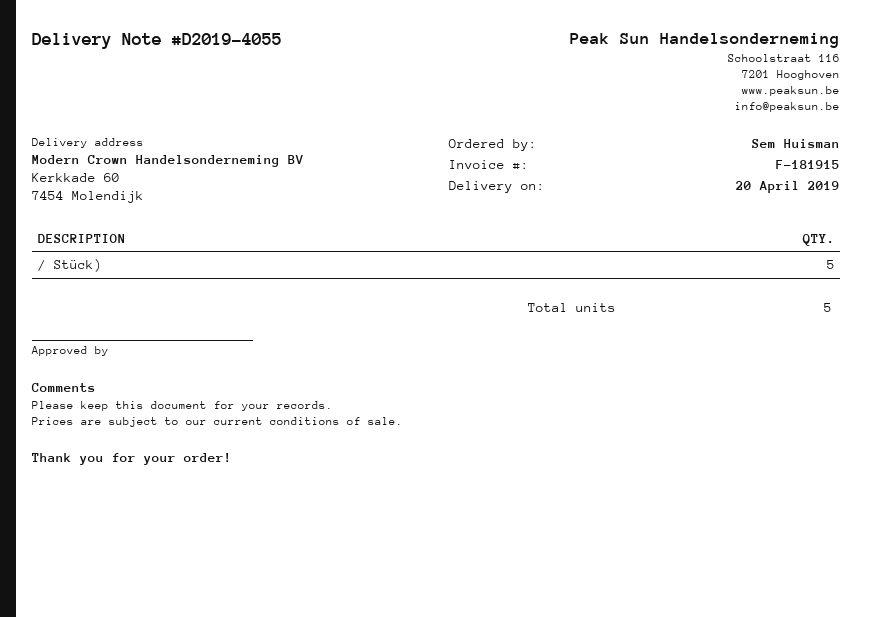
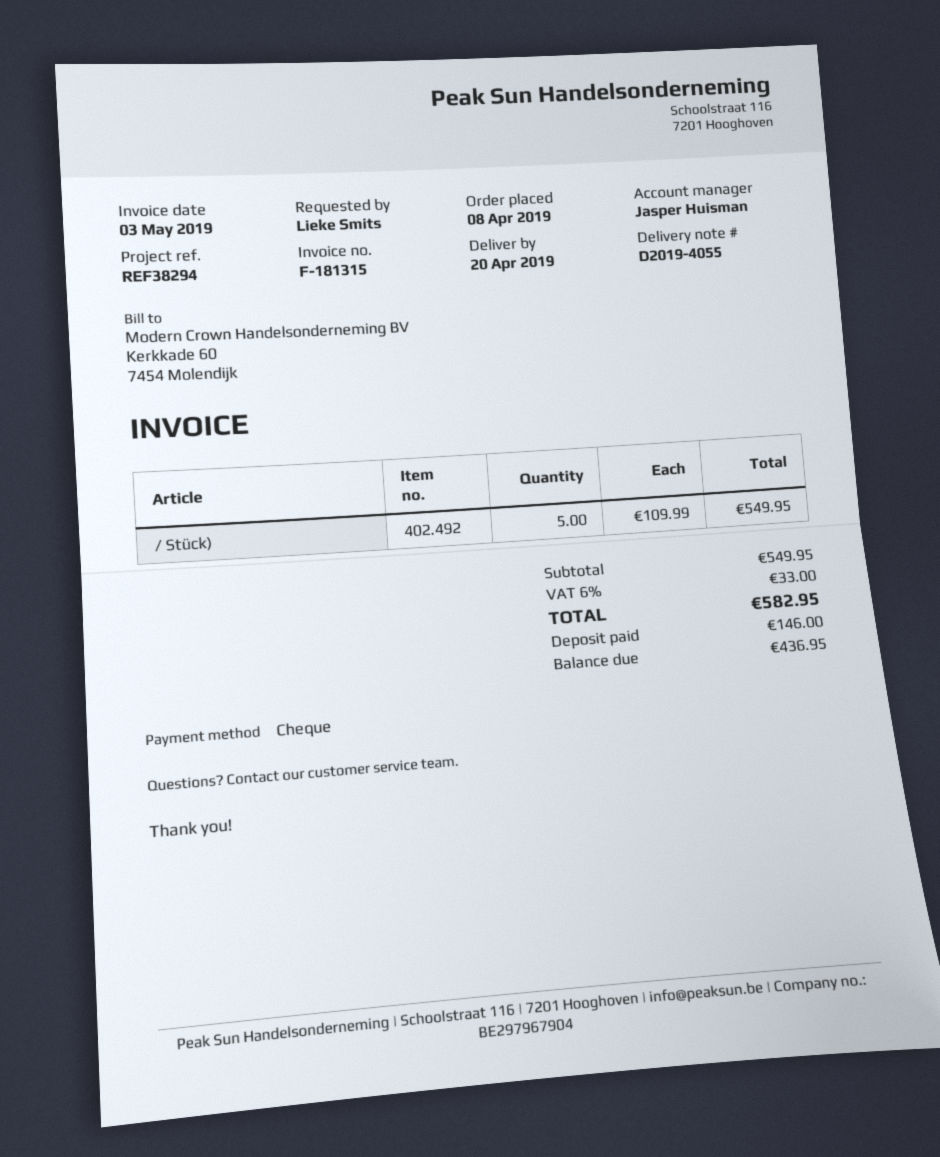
invoice number: F-181915 -> F-181315
ordered by: Sem Huisman -> Lieke Smits

